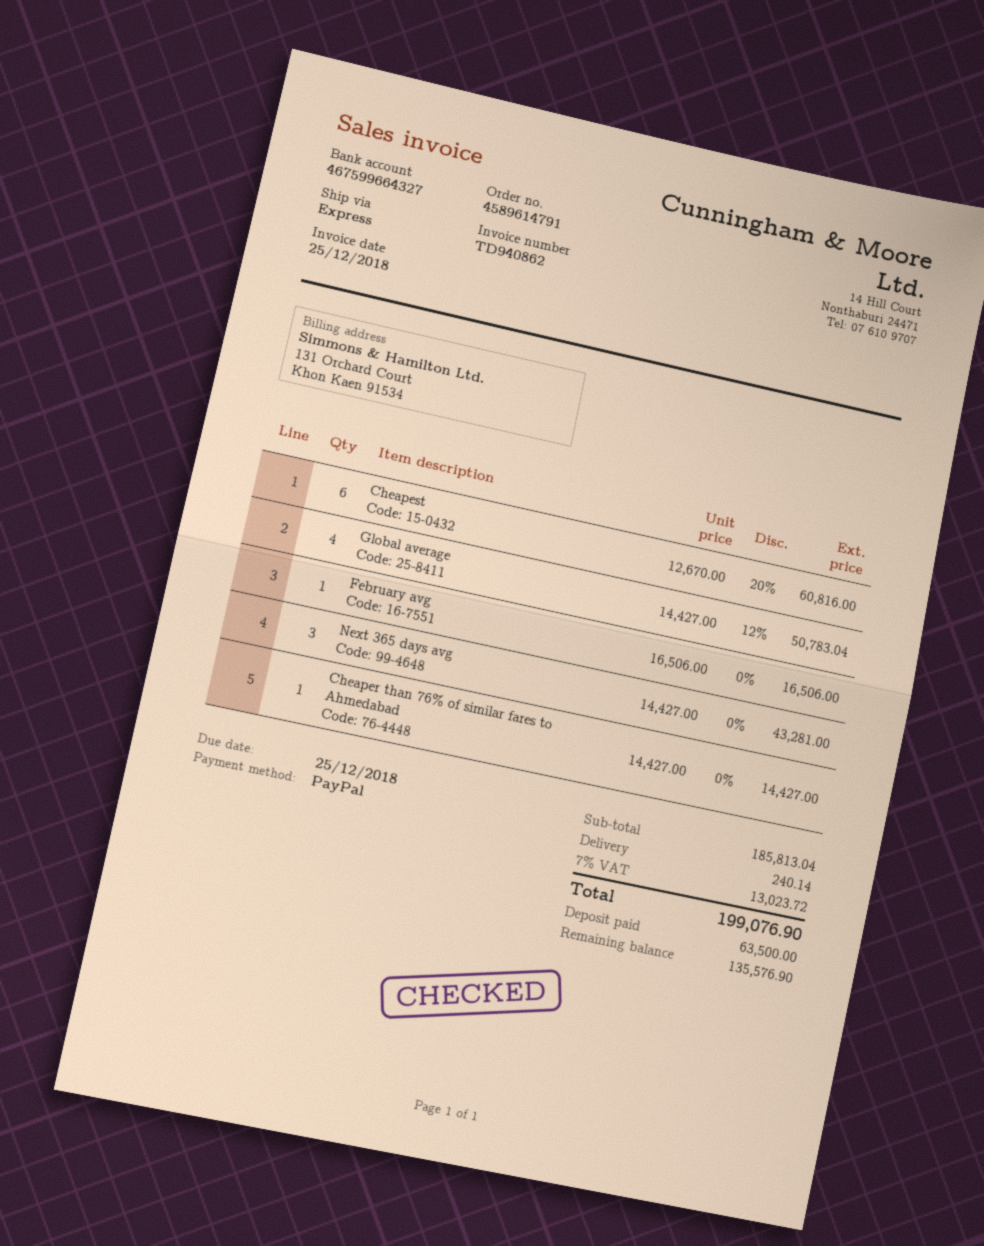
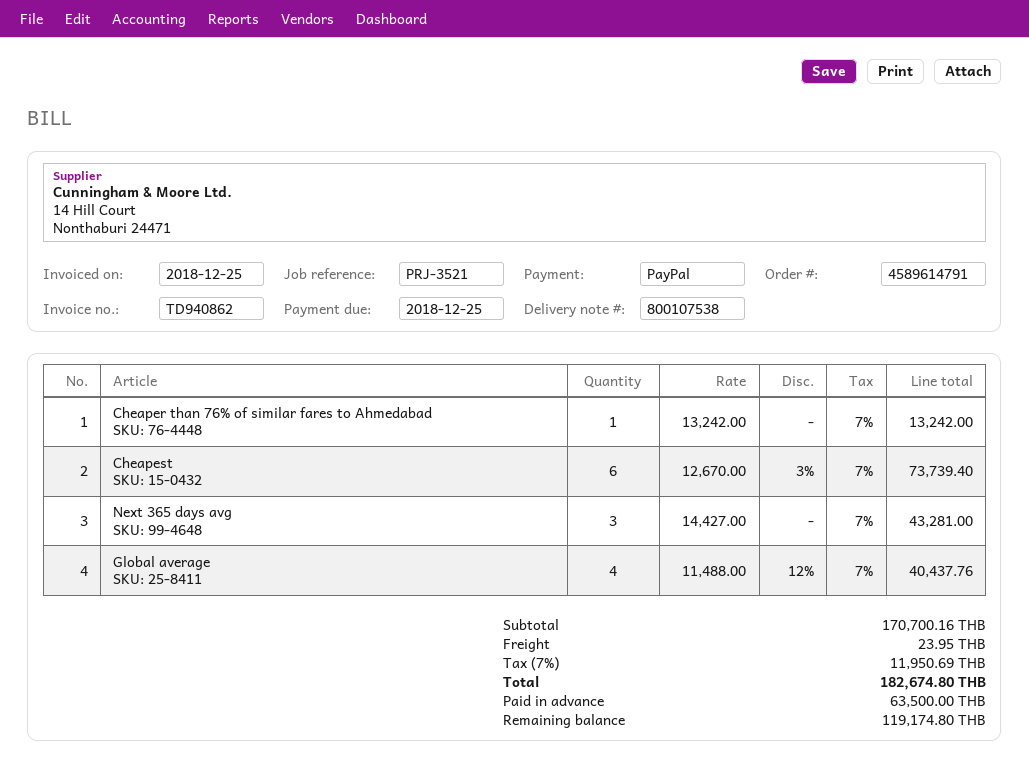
Cheapest: 6 x 12670.00 - 20% = 60816.00 -> 6 x 12670.00 - 3% = 73739.40
Global average: 4 x 14427.00 - 12% = 50783.04 -> 4 x 11488.00 - 12% = 40437.76
February avg: 1 x 16506.00 = 16506.00 -> none
Cheaper than 76% of similar fares to Ahmedabad: 1 x 14427.00 = 14427.00 -> 1 x 13242.00 = 13242.00
subtotal: 185813.04 -> 170700.16
shipping: 240.14 -> 23.95
tax: 7% = 13023.72 -> 7% = 11950.69
total: 199076.90 -> 182674.80
balance: 135576.90 -> 119174.80

